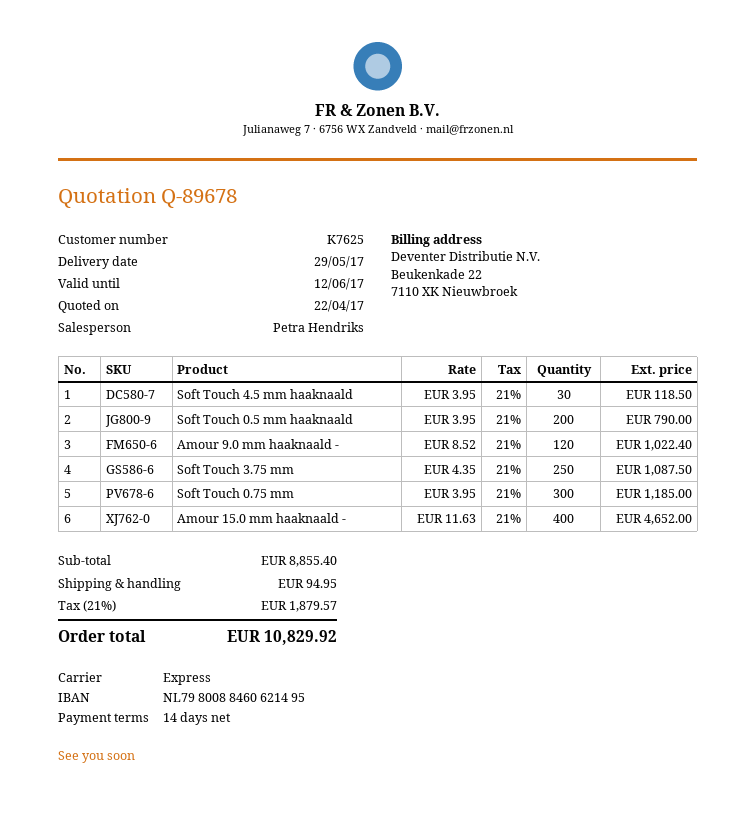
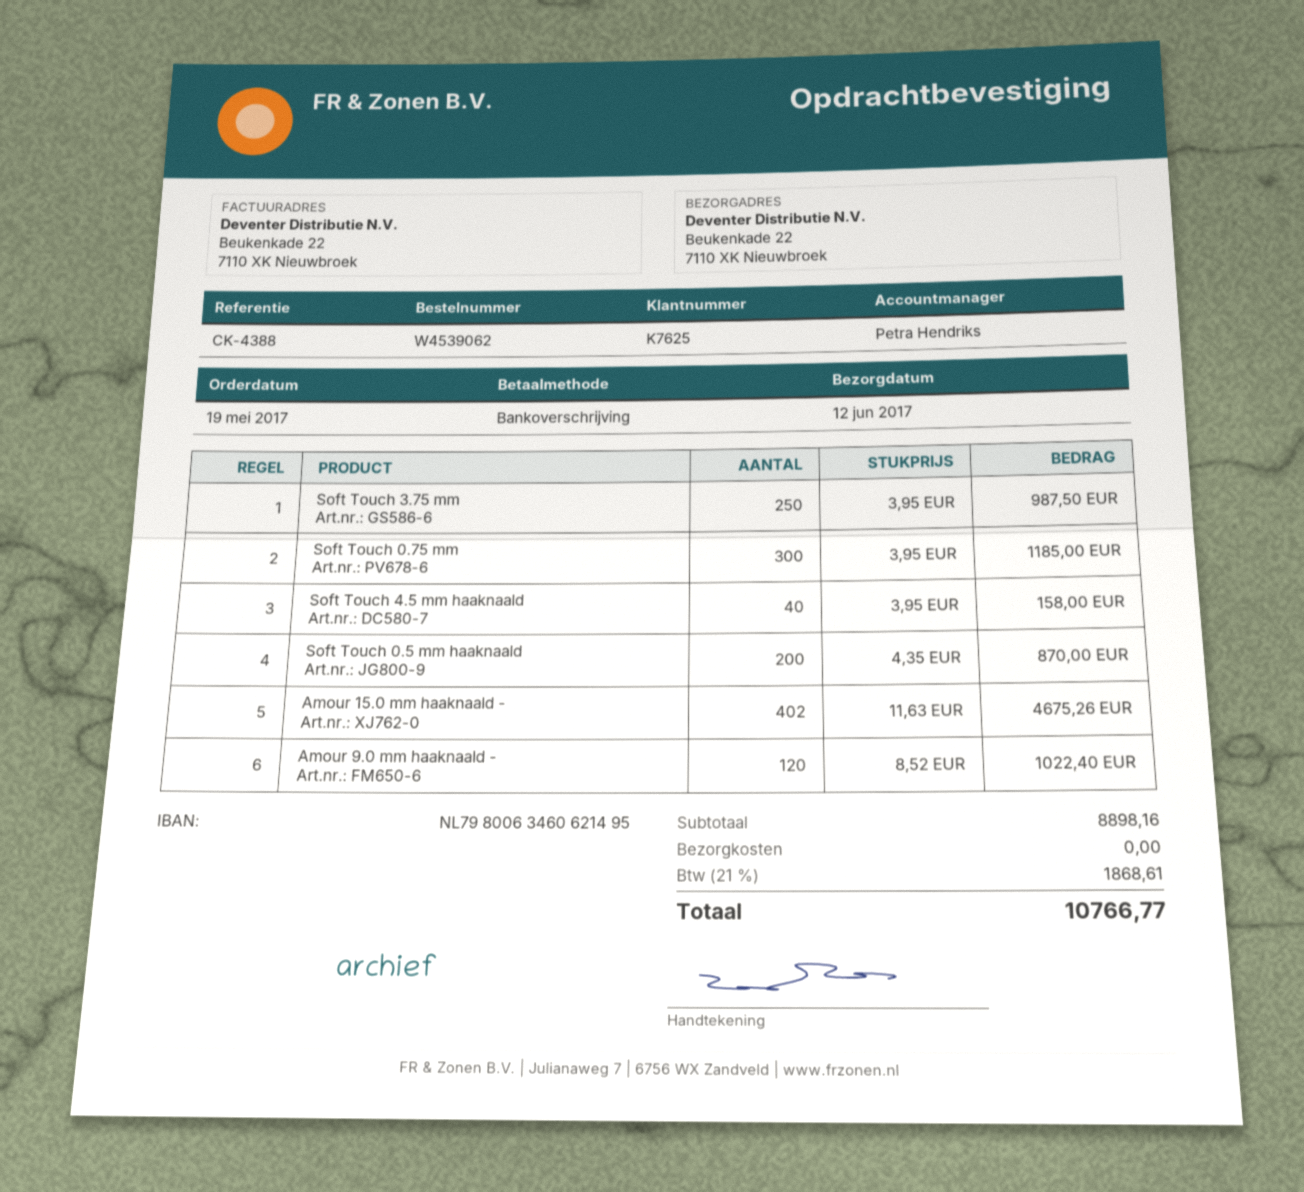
delivery date: 2017-05-29 -> 2017-06-12
bank account: NL7980088460621495 -> NL7980063460621495
Soft Touch 4.5 mm haaknaald: 30 x 3.95 = 118.50 -> 40 x 3.95 = 158.00
Soft Touch 0.5 mm haaknaald: 200 x 3.95 = 790.00 -> 200 x 4.35 = 870.00
Soft Touch 3.75 mm: 250 x 4.35 = 1087.50 -> 250 x 3.95 = 987.50
Amour 15.0 mm haaknaald -: 400 x 11.63 = 4652.00 -> 402 x 11.63 = 4675.26
subtotal: 8855.40 -> 8898.16
shipping: 94.95 -> 0.00
tax: 21% = 1879.57 -> 21% = 1868.61
total: 10829.92 -> 10766.77

